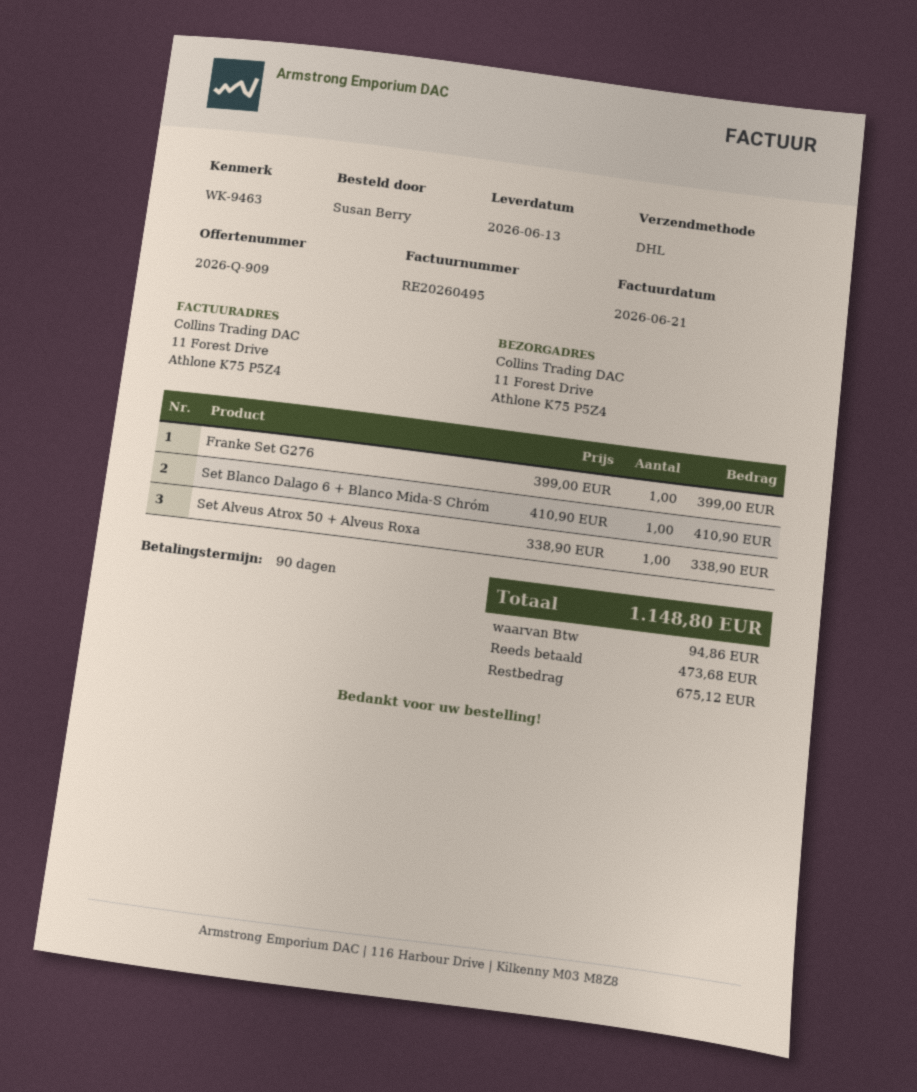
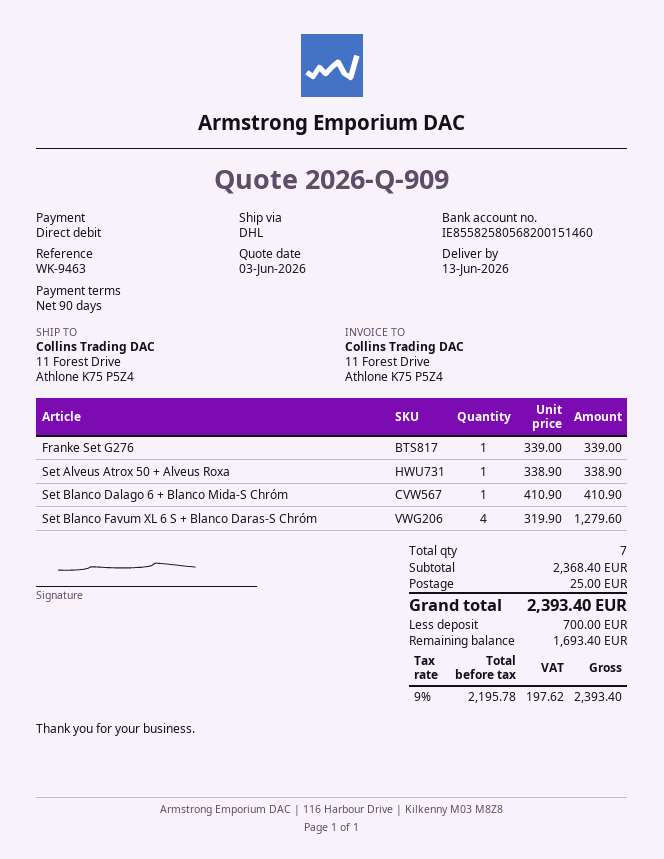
Franke Set G276: 1 x 399.00 = 399.00 -> 1 x 339.00 = 339.00
Set Blanco Favum XL 6 S + Blanco Daras-S Chróm: none -> 4 x 319.90 = 1279.60
shipping: none -> 25.00
tax: 94.86 -> 197.62
total: 1148.80 -> 2393.40
deposit: 473.68 -> 700.00
balance: 675.12 -> 1693.40

